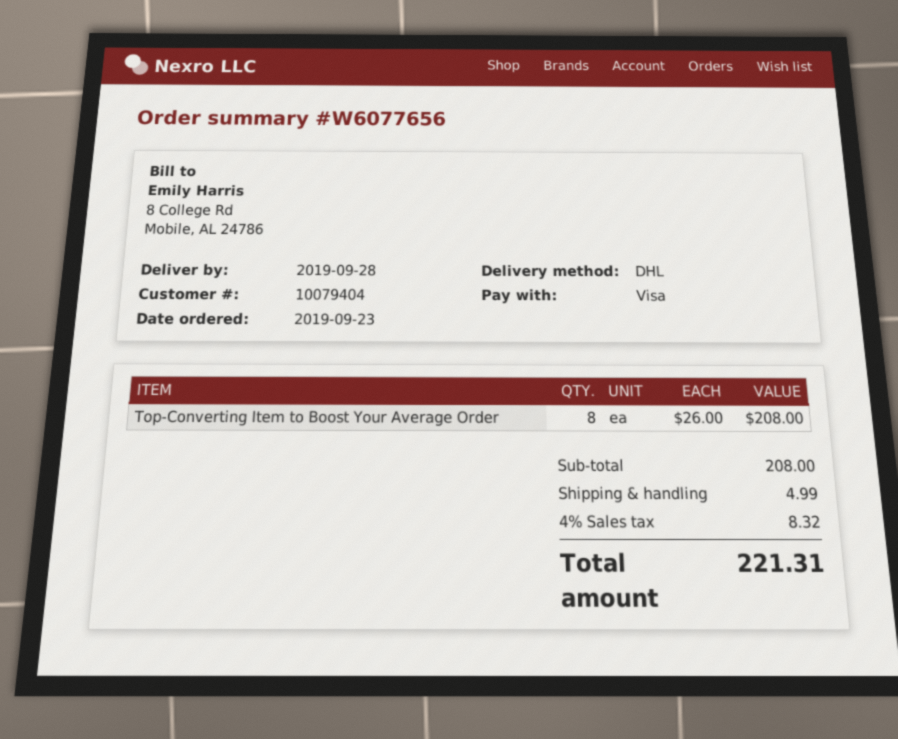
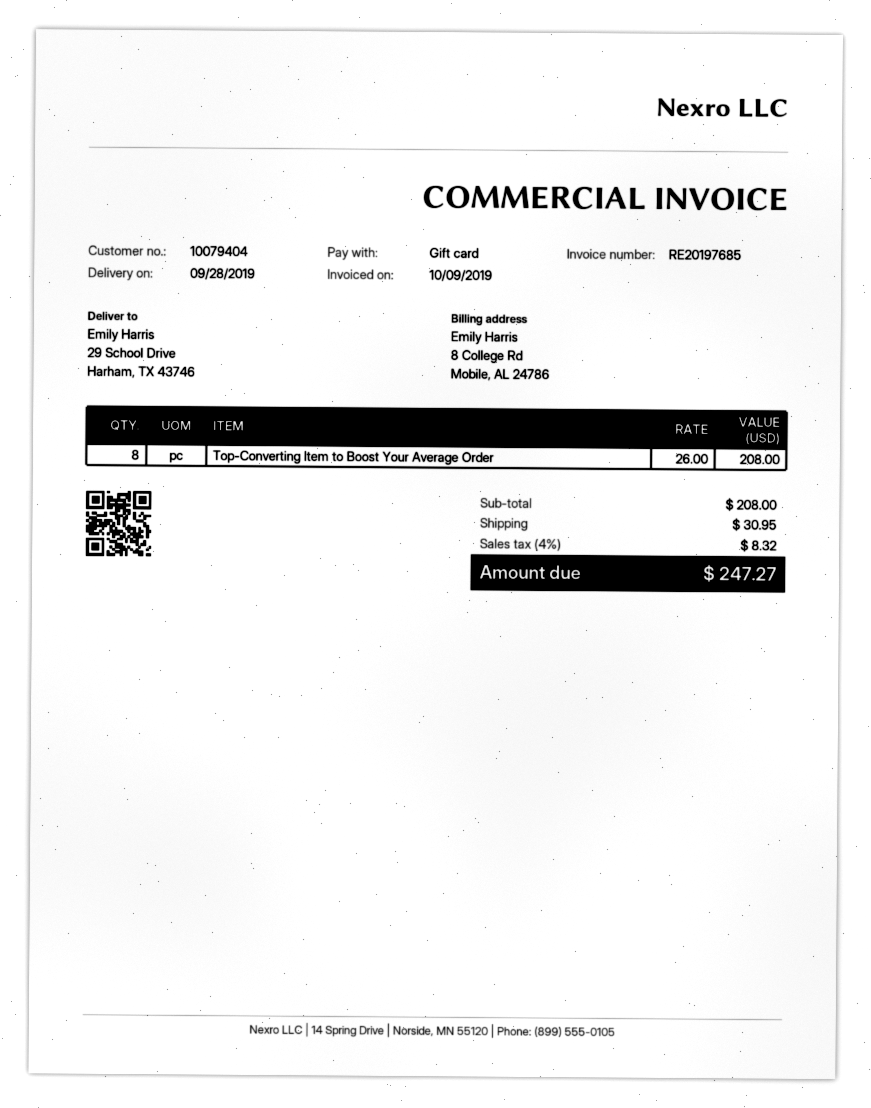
payment method: Visa -> gift card
shipping: 4.99 -> 30.95
total: 221.31 -> 247.27

